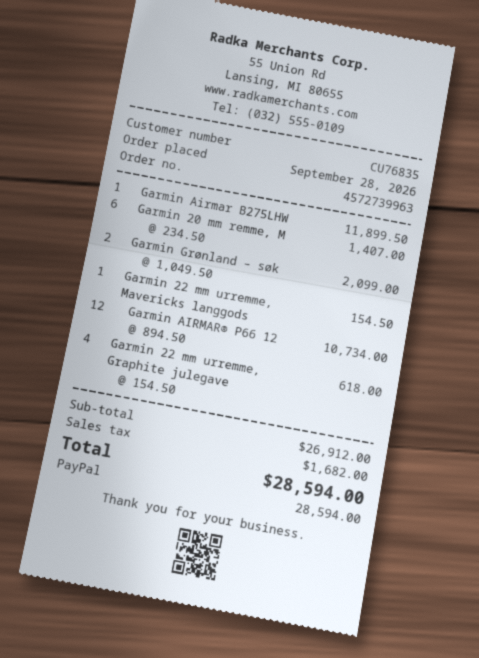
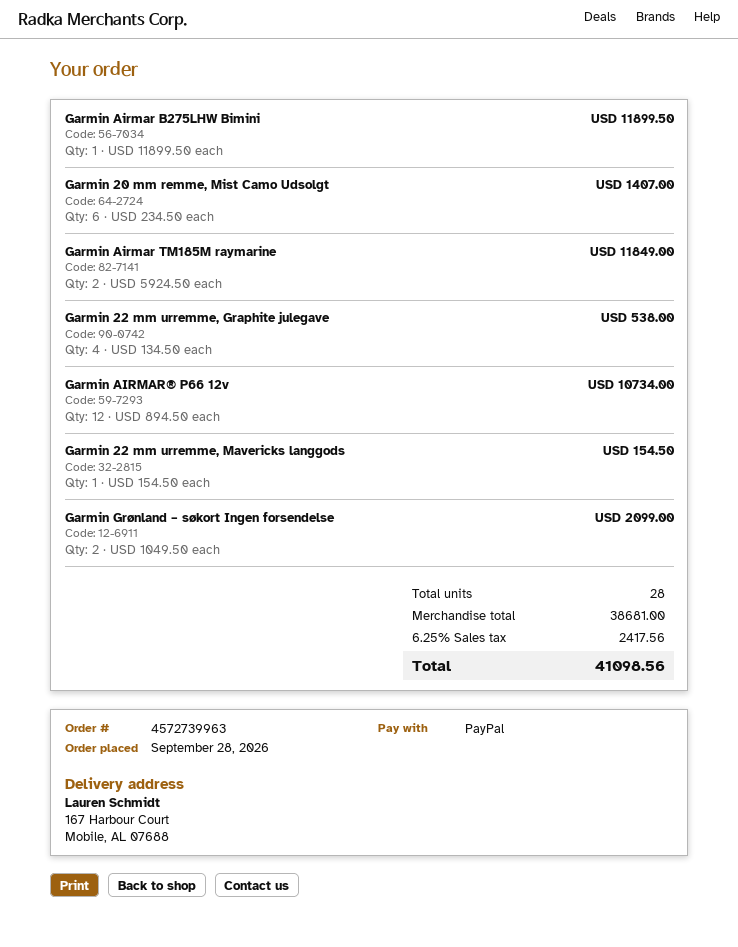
Garmin 22 mm urremme, Graphite julegave: 4 x 154.50 = 618.00 -> 4 x 134.50 = 538.00
Garmin Airmar TM185M raymarine: none -> 2 x 5924.50 = 11849.00
subtotal: 26912.00 -> 38681.00
tax: 1682.00 -> 2417.56
total: 28594.00 -> 41098.56

